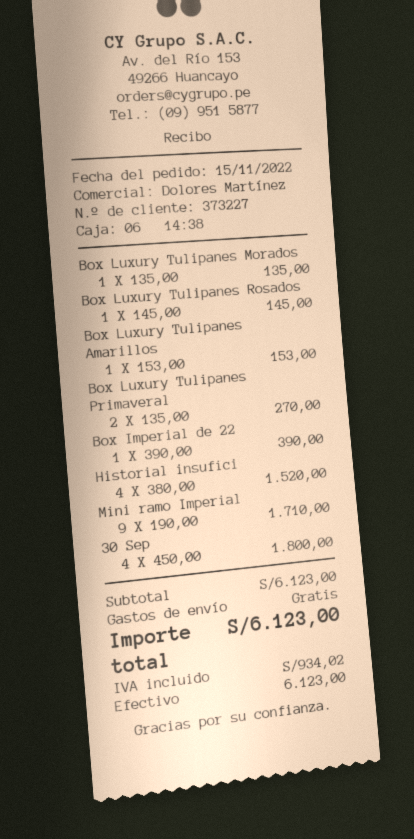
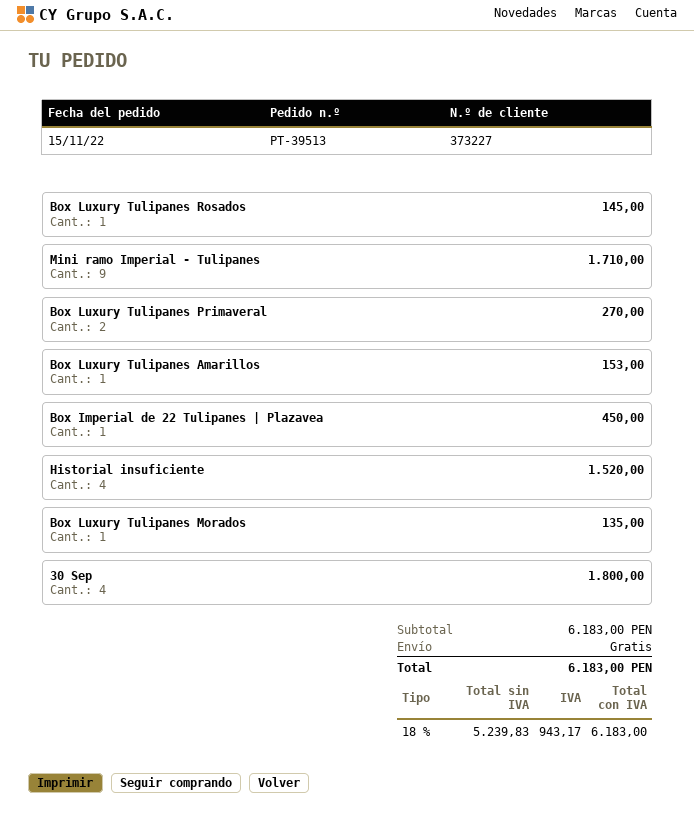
Box Imperial de 22: 1 for 390.00 -> 1 for 450.00
subtotal: 6123.00 -> 6183.00
tax: 934.02 -> 943.17
total: 6123.00 -> 6183.00

